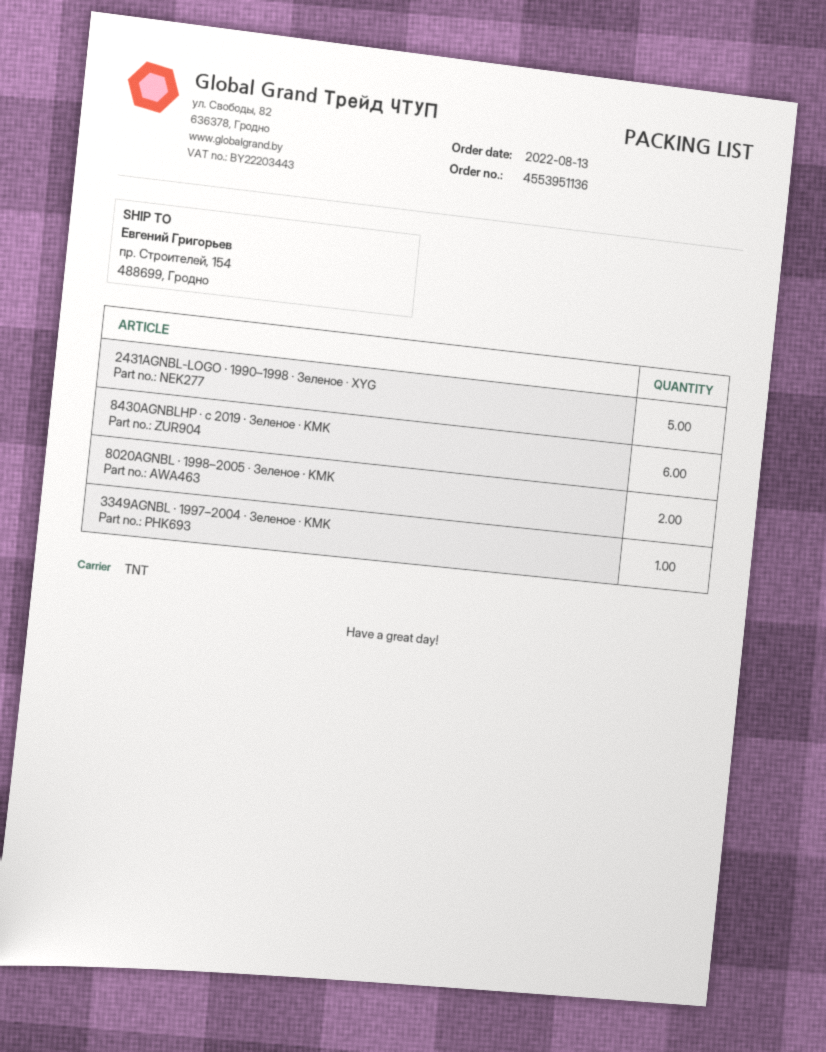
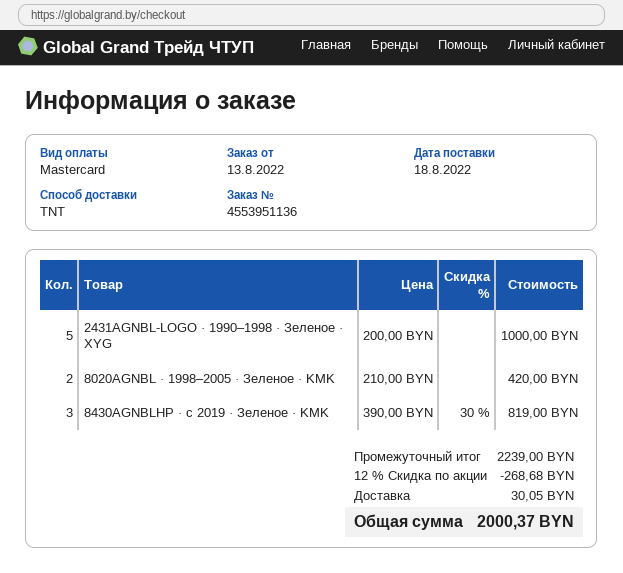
8430AGNBLHP · с 2019 · Зеленое · KMK: 6 -> 3
3349AGNBL · 1997–2004 · Зеленое · KMK: 1 -> none

